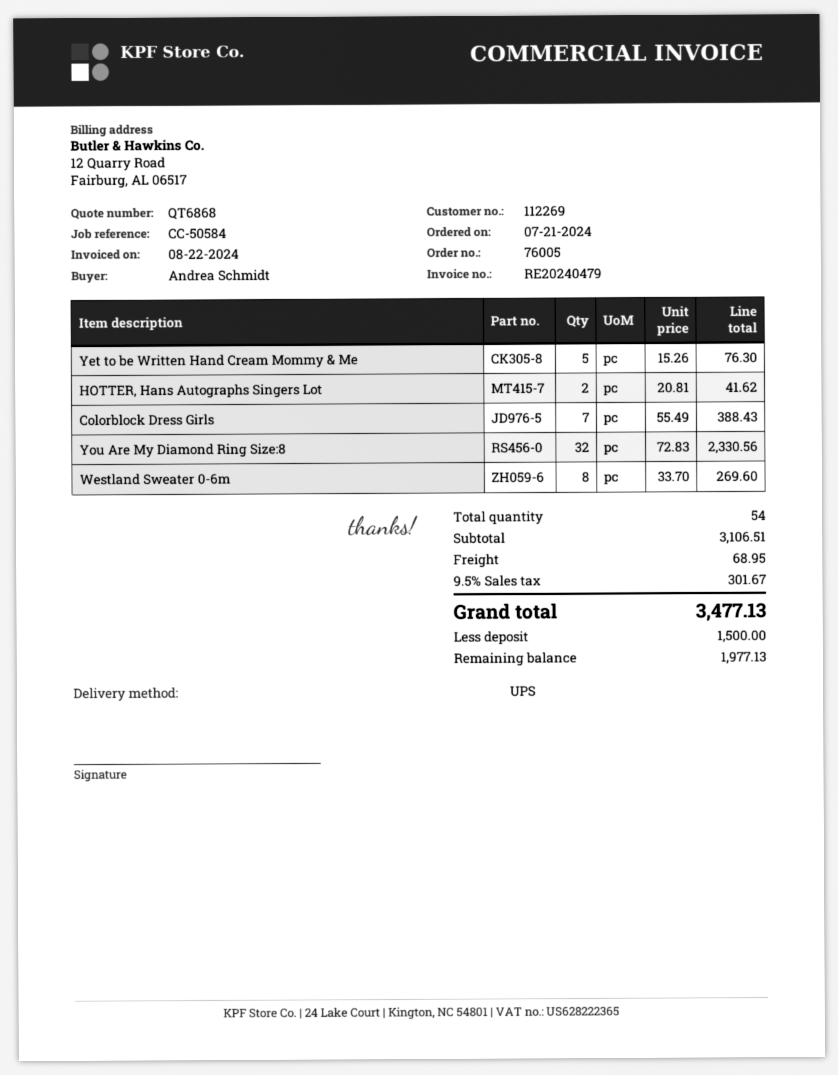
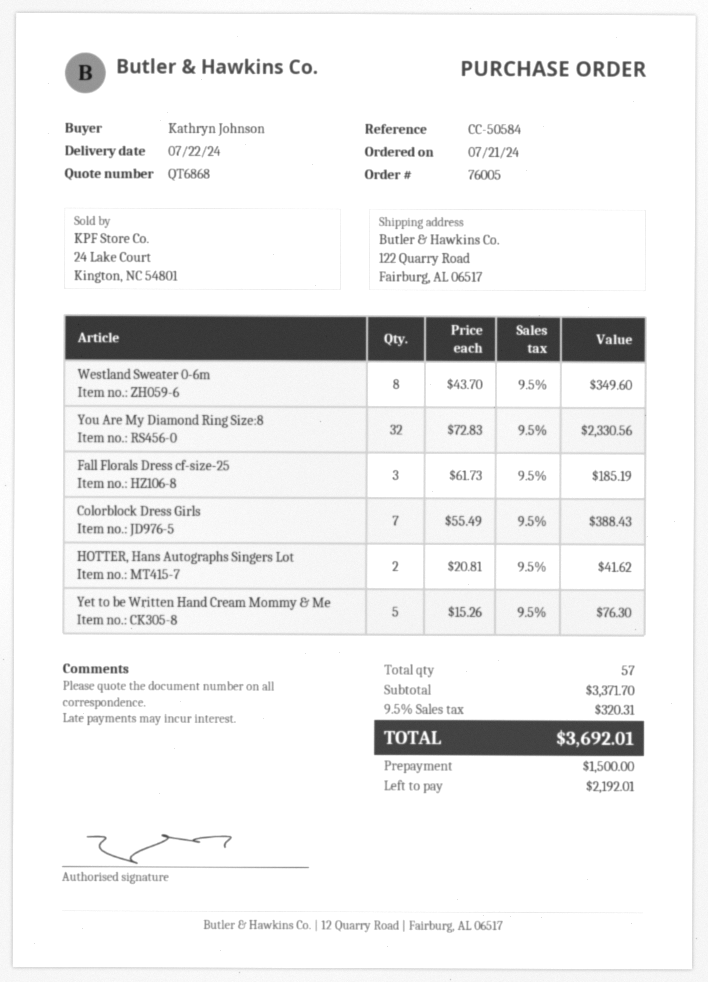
ordered by: Andrea Schmidt -> Kathryn Johnson
Westland Sweater 0-6m: 8 x 33.70 = 269.60 -> 8 x 43.70 = 349.60
Fall Florals Dress cf-size-25: none -> 3 x 61.73 = 185.19
total quantity: 54 -> 57
subtotal: 3106.51 -> 3371.70
shipping: 68.95 -> none
tax: 9.5% = 301.67 -> 9.5% = 320.31
total: 3477.13 -> 3692.01
balance: 1977.13 -> 2192.01

